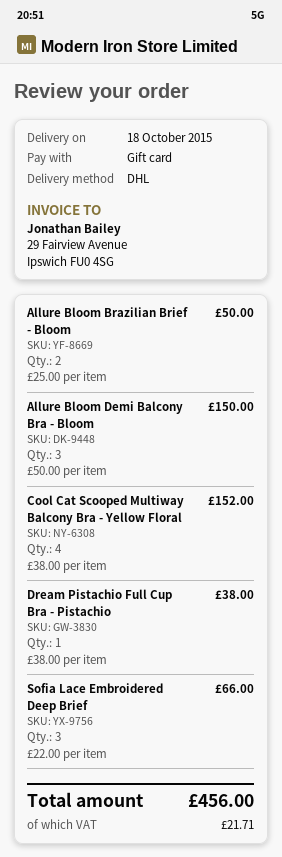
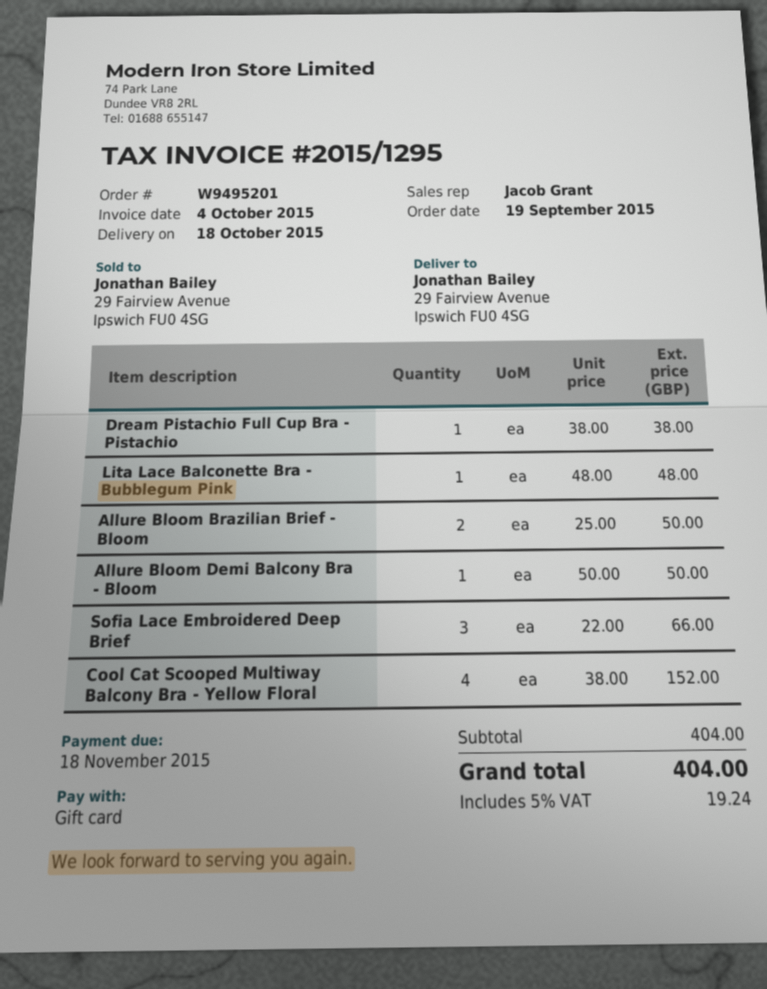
Allure Bloom Demi Balcony Bra - Bloom: 3 x 50.00 = 150.00 -> 1 x 50.00 = 50.00
Lita Lace Balconette Bra - Bubblegum Pink: none -> 1 x 48.00 = 48.00
tax: 21.71 -> 19.24
total: 456.00 -> 404.00

